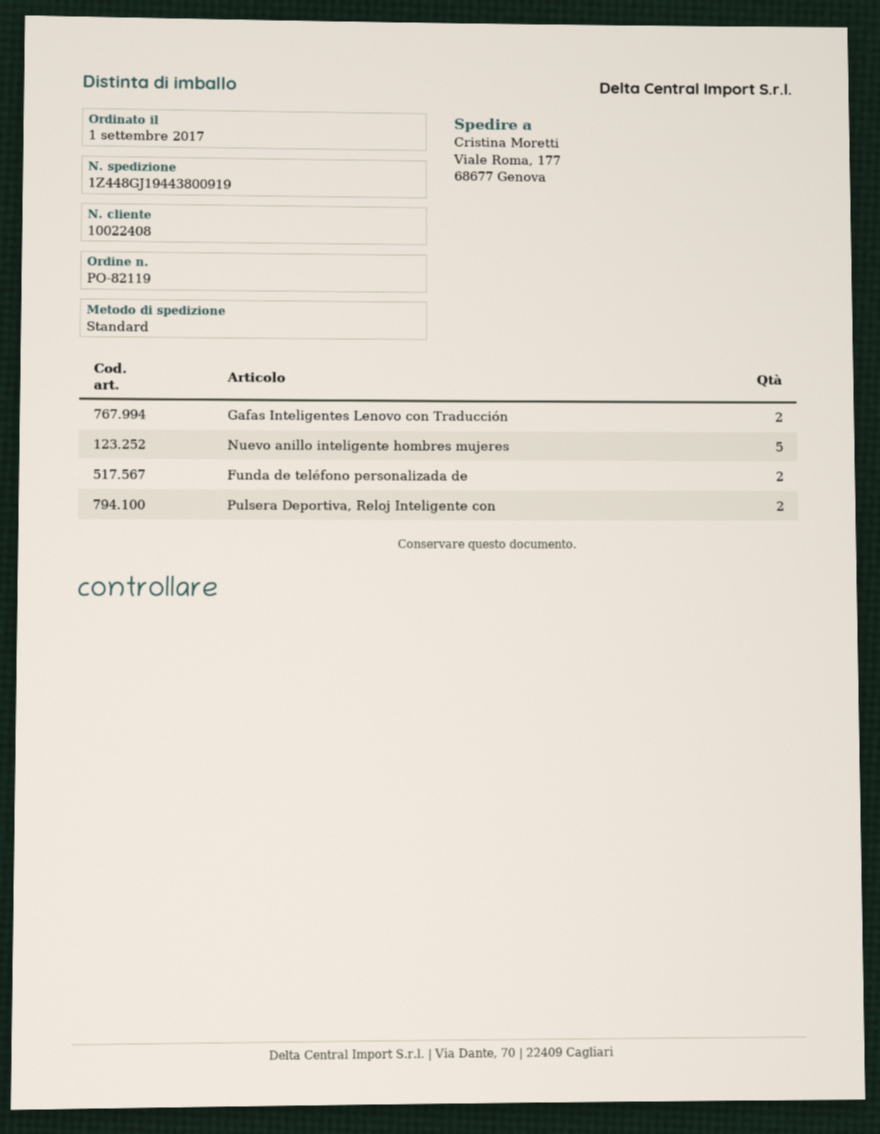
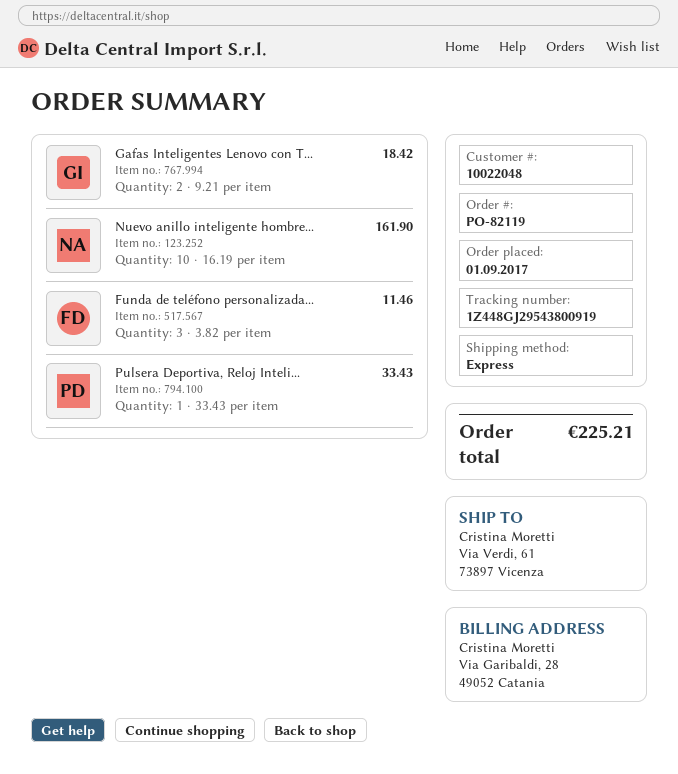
customer number: 10022408 -> 10022048
shipping method: standard -> express
tracking number: 1Z448GJ19443800919 -> 1Z448GJ29543800919
ship to: Viale Roma, 177, 68677 Genova -> Via Verdi, 61, 73897 Vicenza
Nuevo anillo inteligente hombres mujeres: 5 -> 10
Funda de teléfono personalizada de: 2 -> 3
Pulsera Deportiva, Reloj Inteligente con: 2 -> 1

